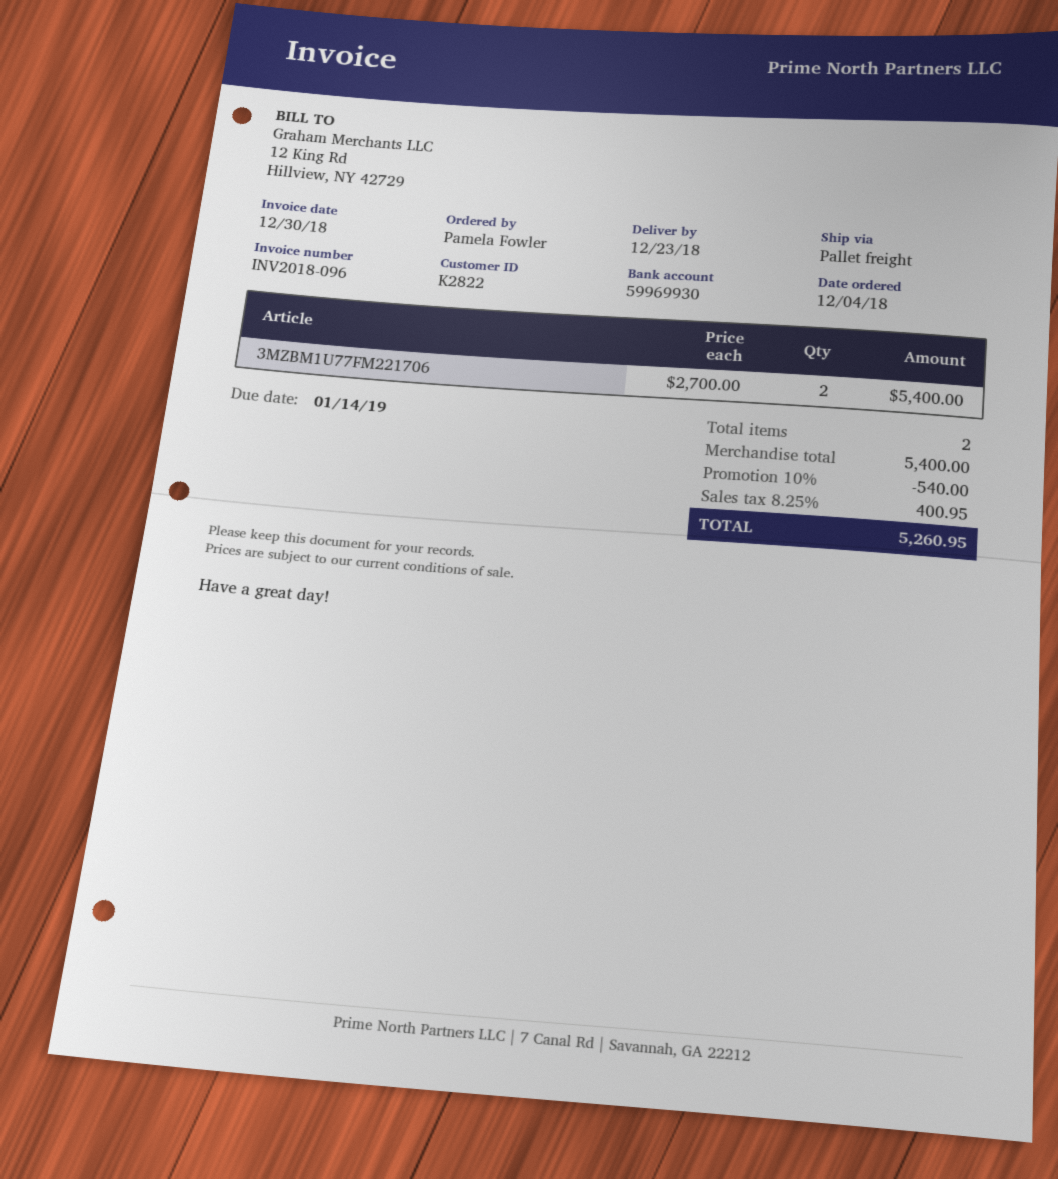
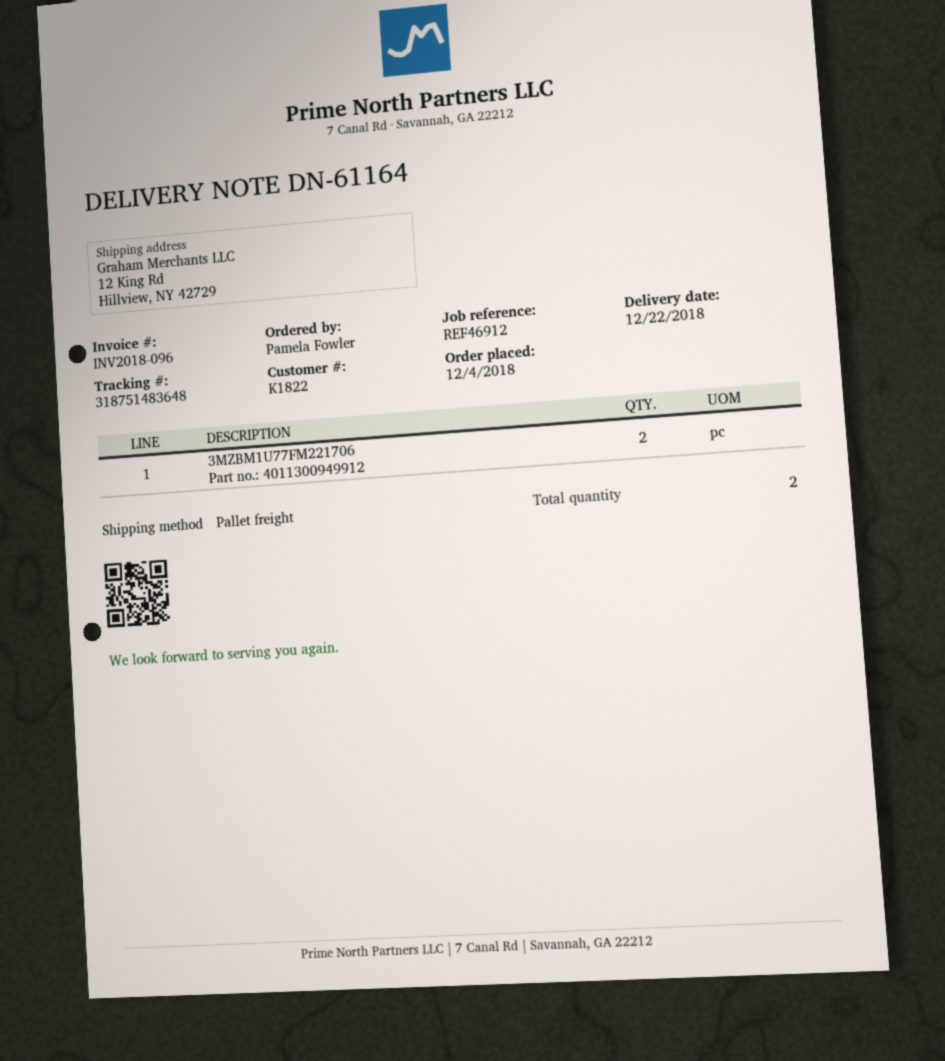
delivery date: 2018-12-23 -> 2018-12-22
customer number: K2822 -> K1822

